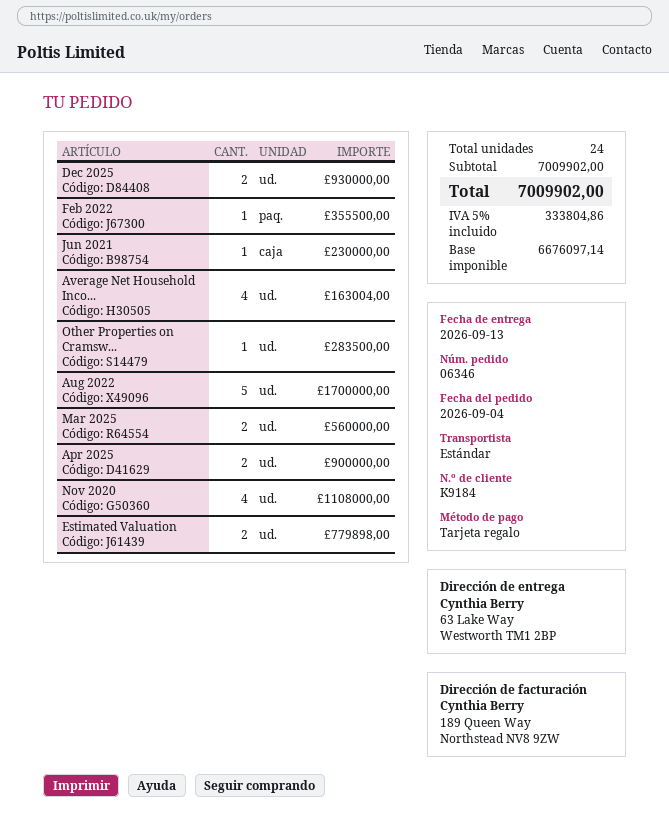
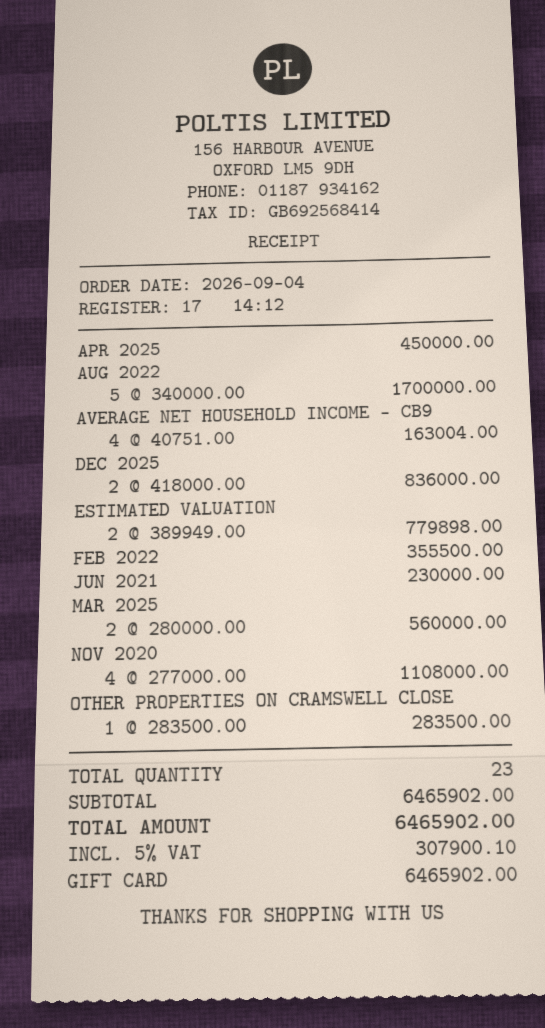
Dec 2025: 2 for 930000.00 -> 2 for 836000.00
Apr 2025: 2 for 900000.00 -> 1 for 450000.00
total quantity: 24 -> 23
subtotal: 7009902.00 -> 6465902.00
tax: 5% = 333804.86 -> 5% = 307900.10
total: 7009902.00 -> 6465902.00

